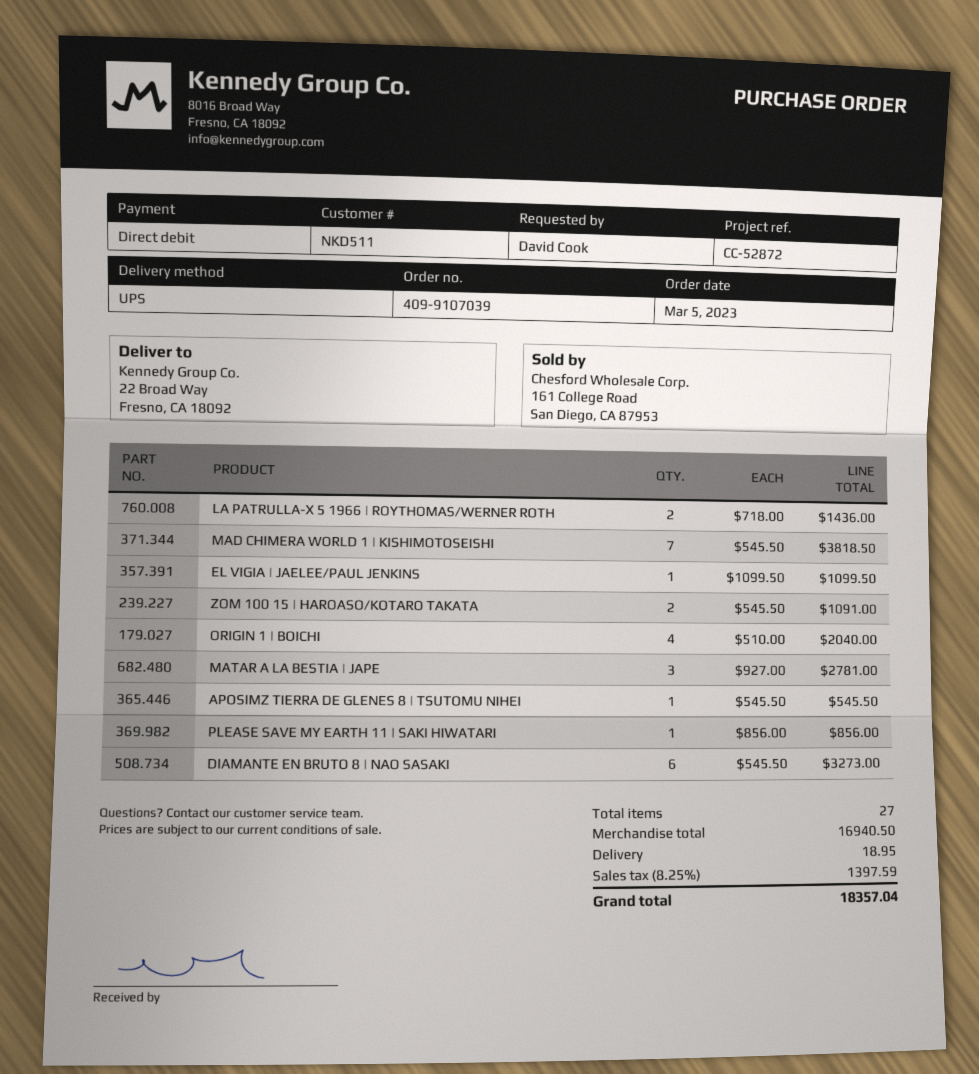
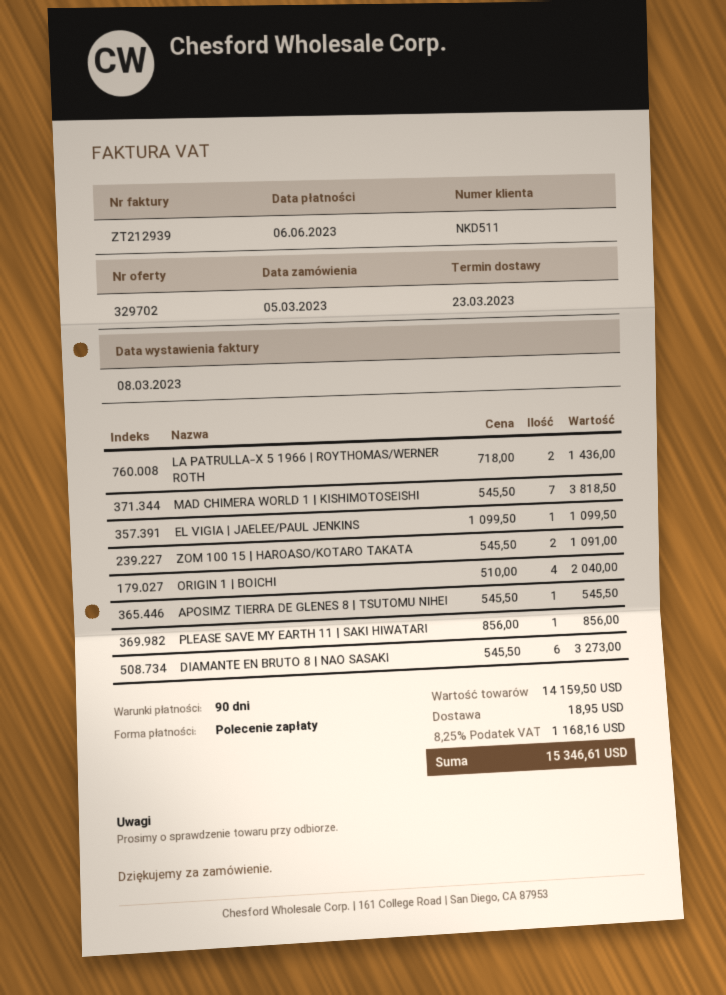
MATAR A LA BESTIA | JAPE: 3 x 927.00 = 2781.00 -> none
subtotal: 16940.50 -> 14159.50
tax: 8.25% = 1397.59 -> 8.25% = 1168.16
total: 18357.04 -> 15346.61

